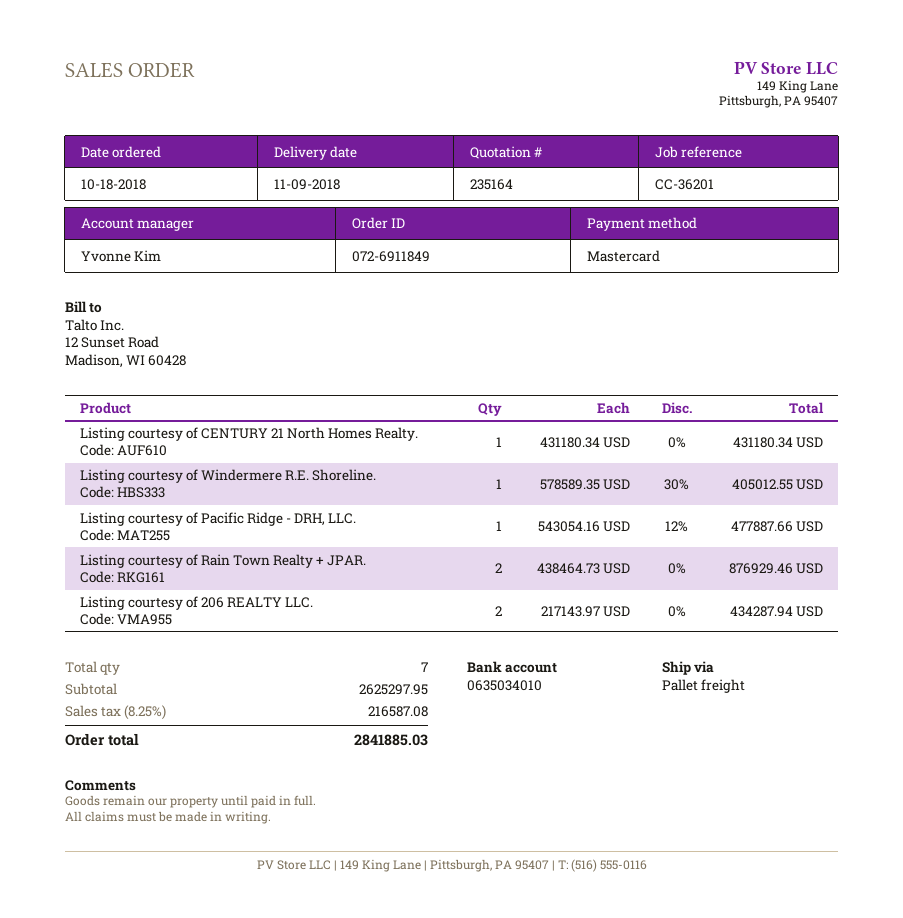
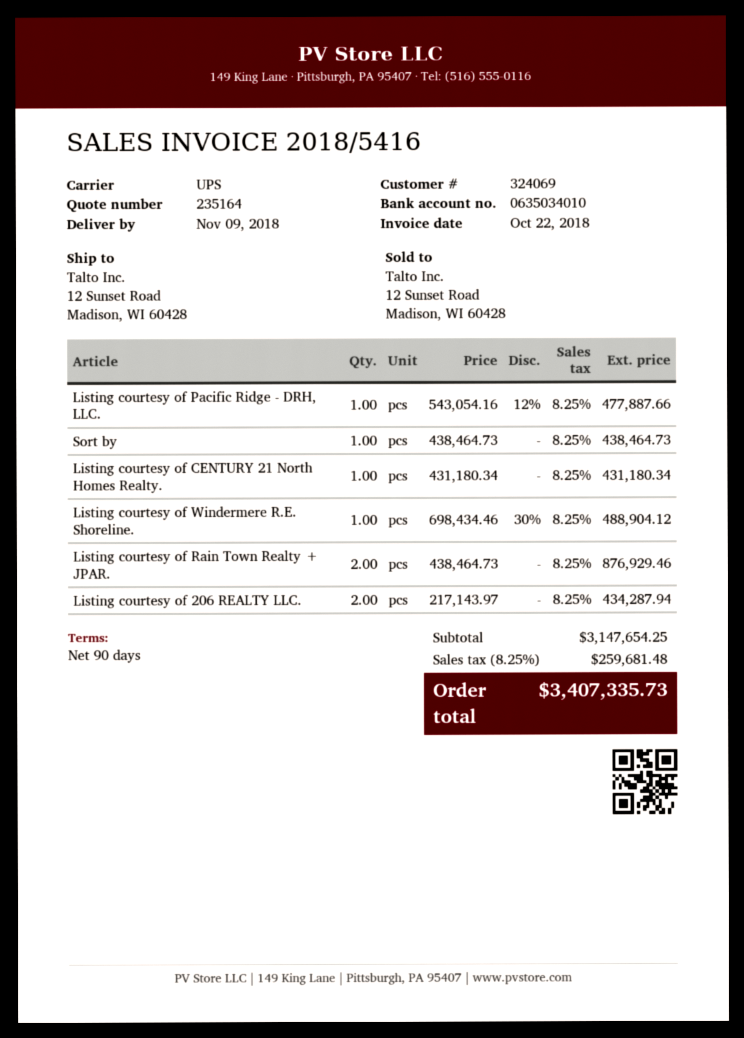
shipping method: pallet freight -> UPS
Listing courtesy of Windermere R.E. Shoreline.: 1 x 578589.35 - 30% = 405012.55 -> 1 x 698434.46 - 30% = 488904.12
Sort by: none -> 1 x 438464.73 = 438464.73
subtotal: 2625297.95 -> 3147654.25
tax: 8.25% = 216587.08 -> 8.25% = 259681.48
total: 2841885.03 -> 3407335.73

